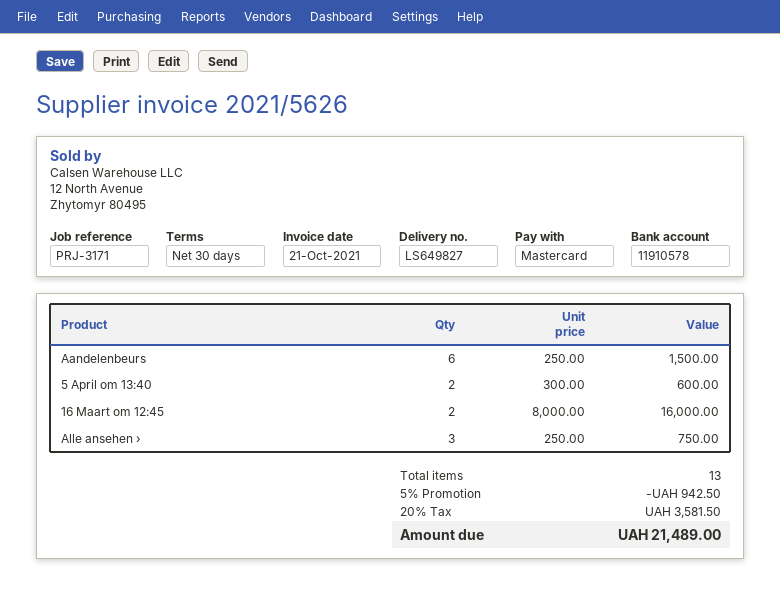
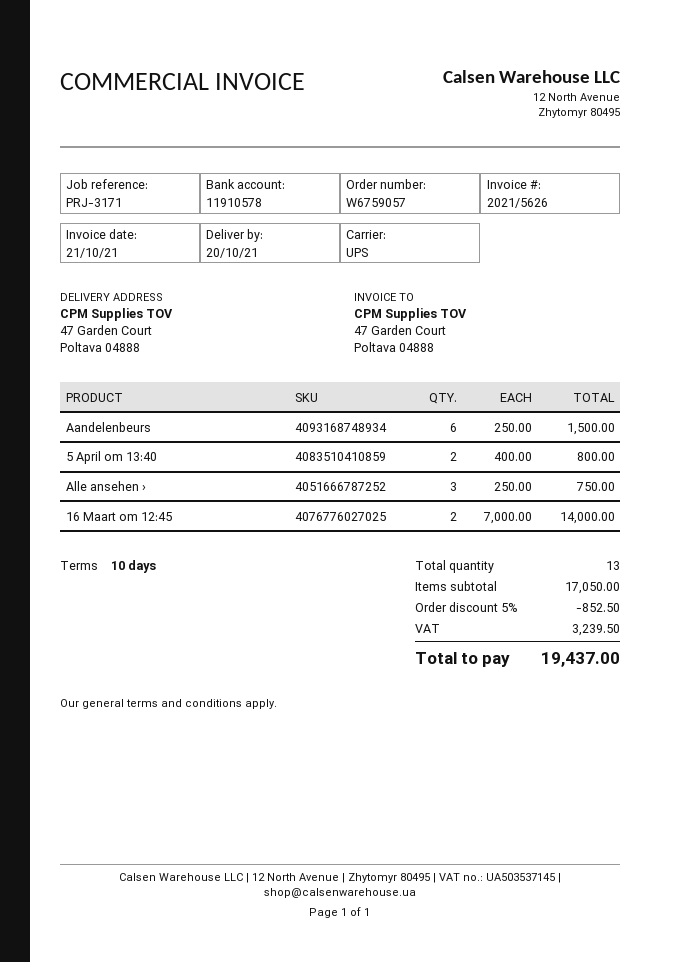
payment terms: 30 days -> 10 days
5 April om 13:40: 2 x 300.00 = 600.00 -> 2 x 400.00 = 800.00
16 Maart om 12:45: 2 x 8000.00 = 16000.00 -> 2 x 7000.00 = 14000.00
discount: 5% = 942.50 -> 5% = 852.50
tax: 3581.50 -> 3239.50
total: 21489.00 -> 19437.00

